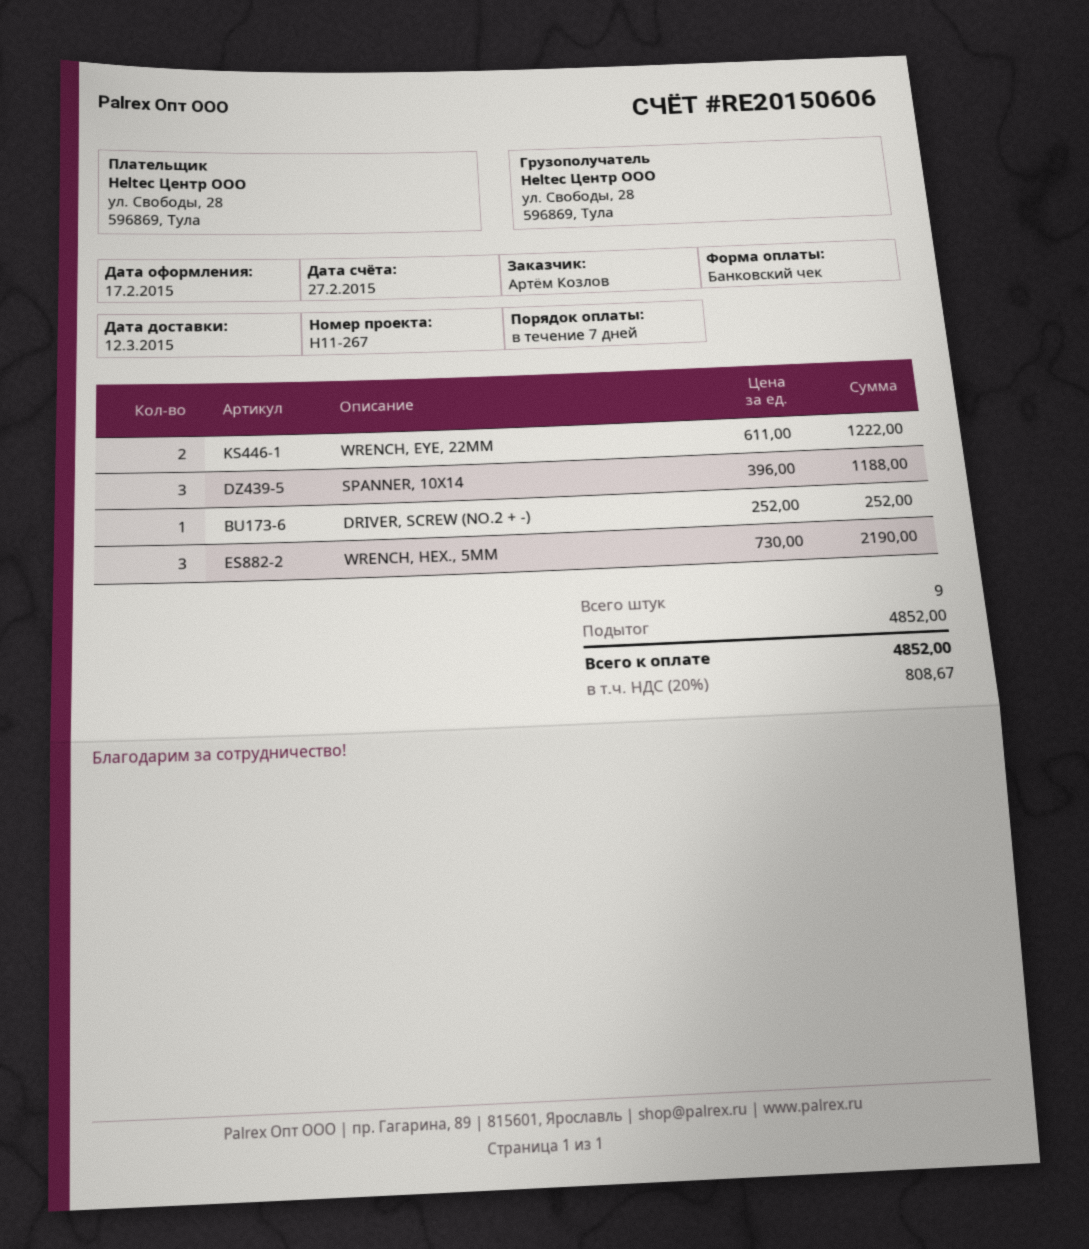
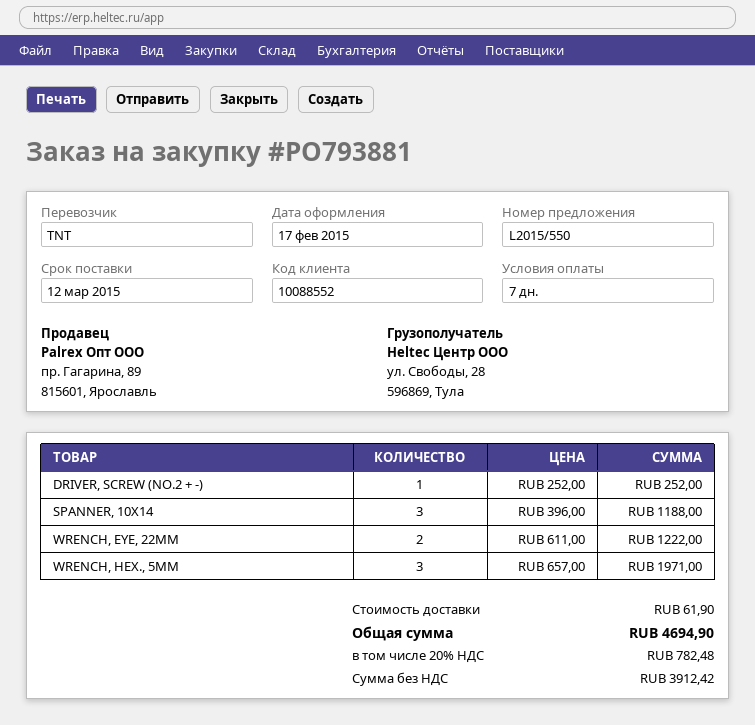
WRENCH, HEX., 5MM: 3 x 730.00 = 2190.00 -> 3 x 657.00 = 1971.00
shipping: none -> 61.90
tax: 20% = 808.67 -> 20% = 782.48
total: 4852.00 -> 4694.90

